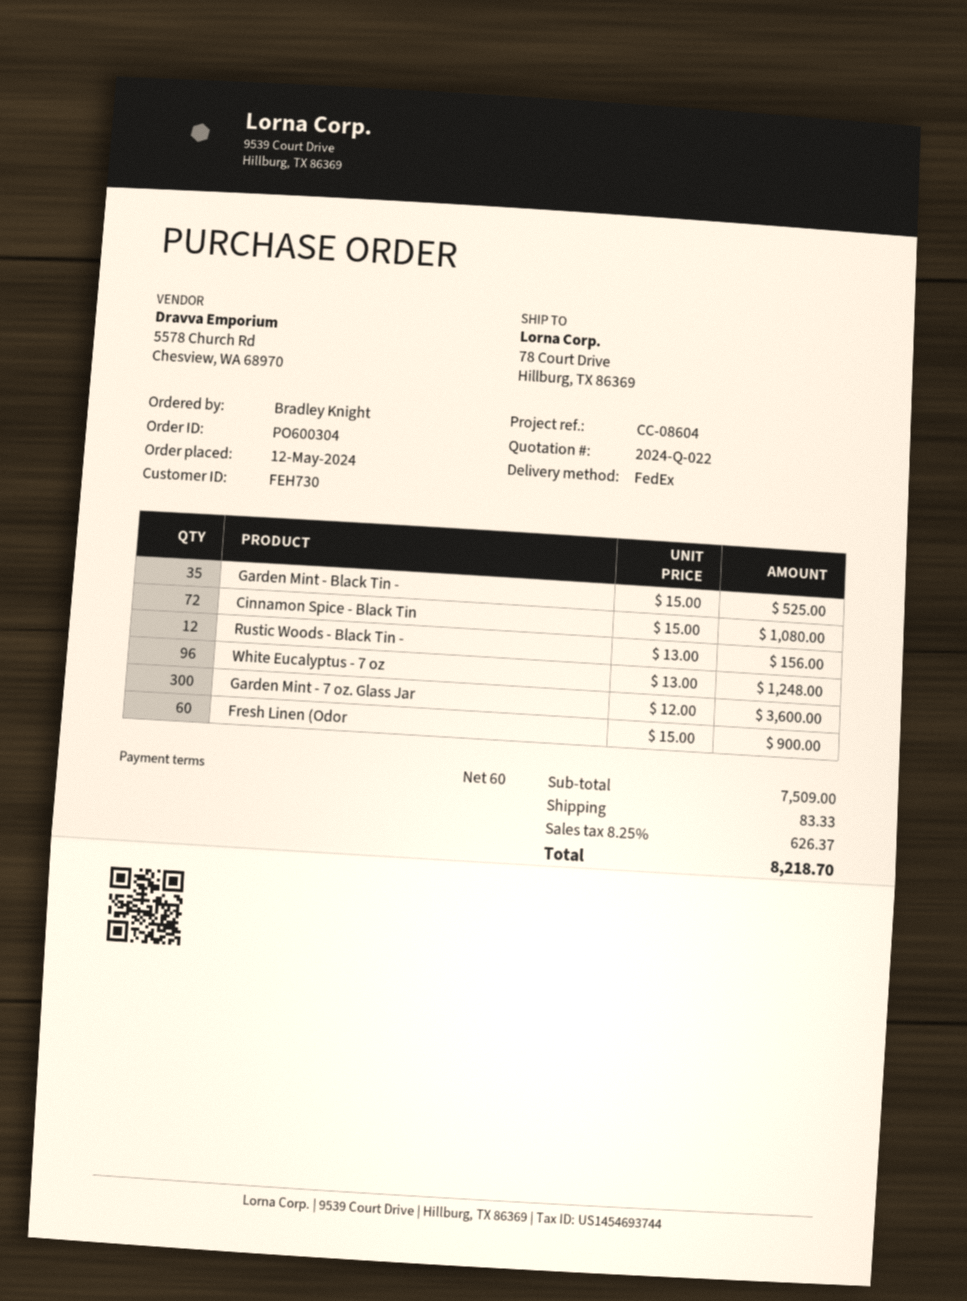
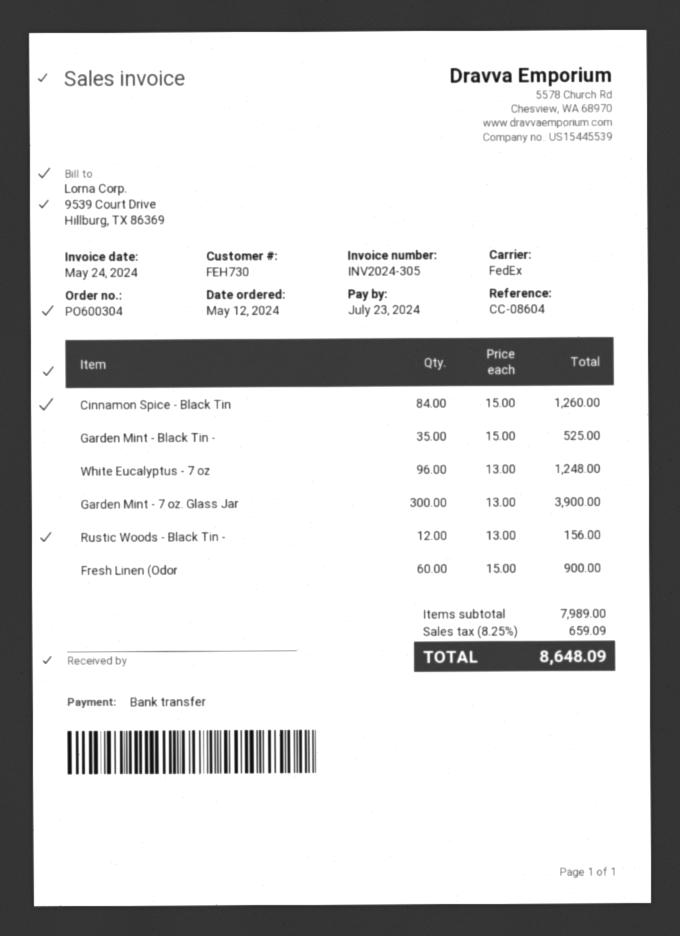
Cinnamon Spice - Black Tin: 72 x 15.00 = 1080.00 -> 84 x 15.00 = 1260.00
Garden Mint - 7 oz. Glass Jar: 300 x 12.00 = 3600.00 -> 300 x 13.00 = 3900.00
subtotal: 7509.00 -> 7989.00
shipping: 83.33 -> none
tax: 8.25% = 626.37 -> 8.25% = 659.09
total: 8218.70 -> 8648.09

